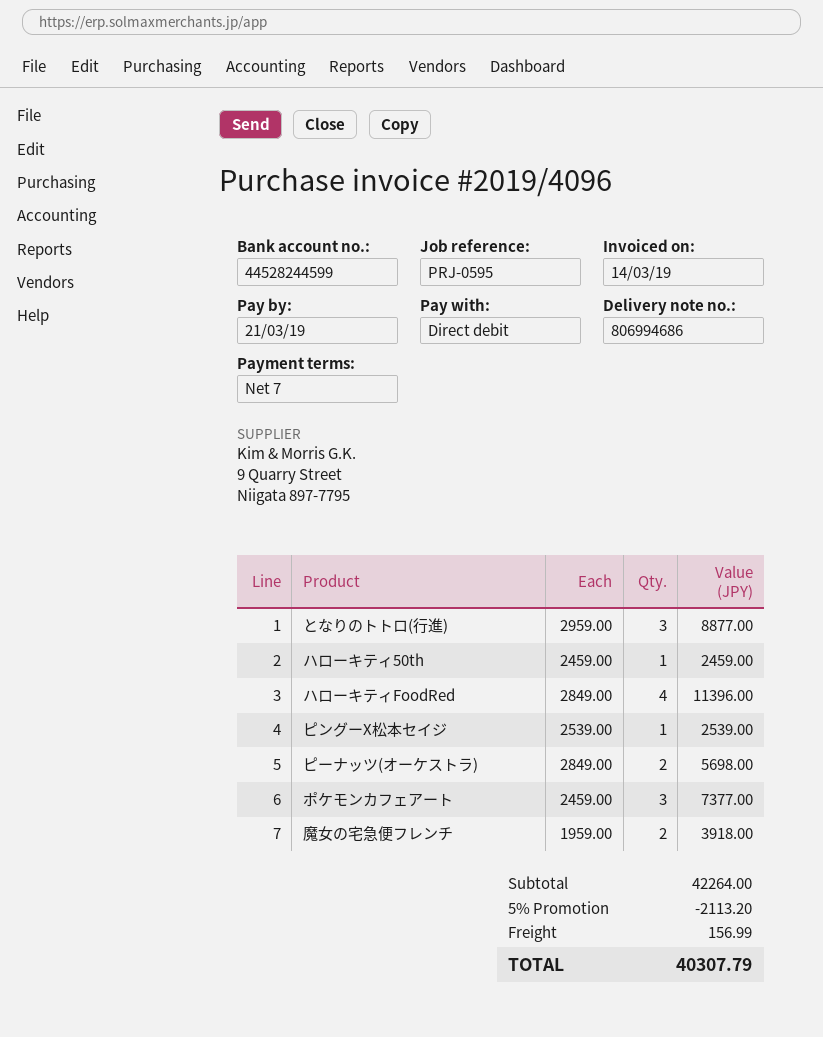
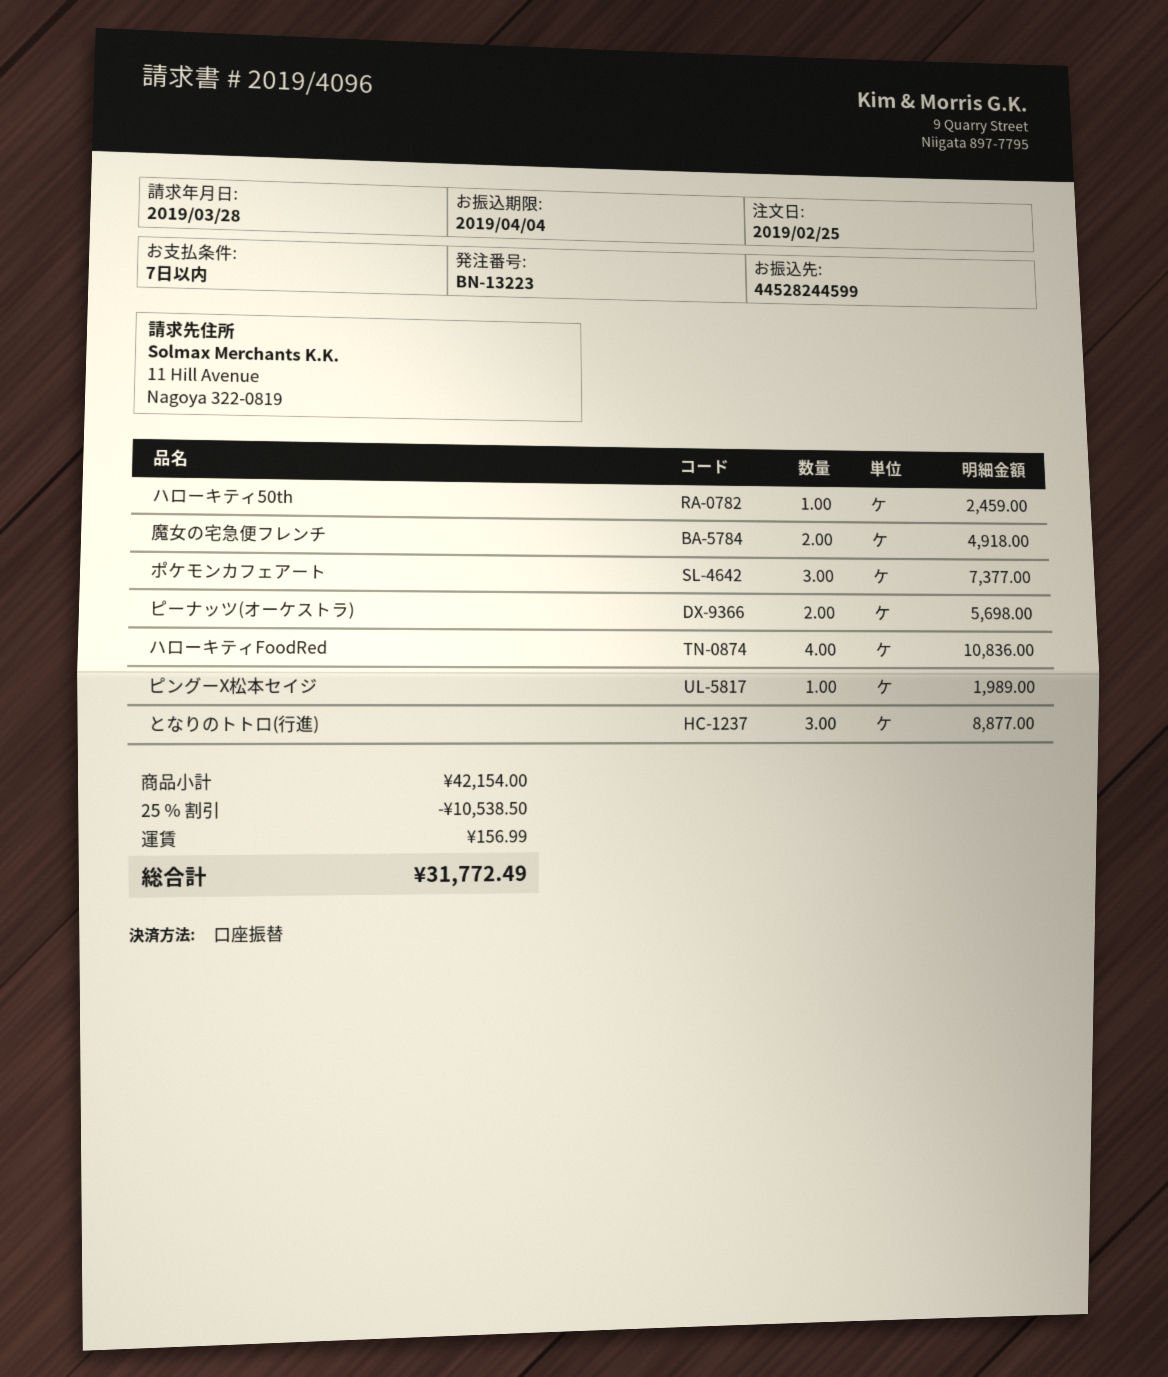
invoice date: 2019-03-14 -> 2019-03-28
due date: 2019-03-21 -> 2019-04-04
ハローキティFoodRed: 4 for 11396.00 -> 4 for 10836.00
ピングーX松本セイジ: 1 for 2539.00 -> 1 for 1989.00
魔女の宅急便フレンチ: 2 for 3918.00 -> 2 for 4918.00
subtotal: 42264.00 -> 42154.00
discount: 5% = 2113.20 -> 25% = 10538.50
total: 40307.79 -> 31772.49

